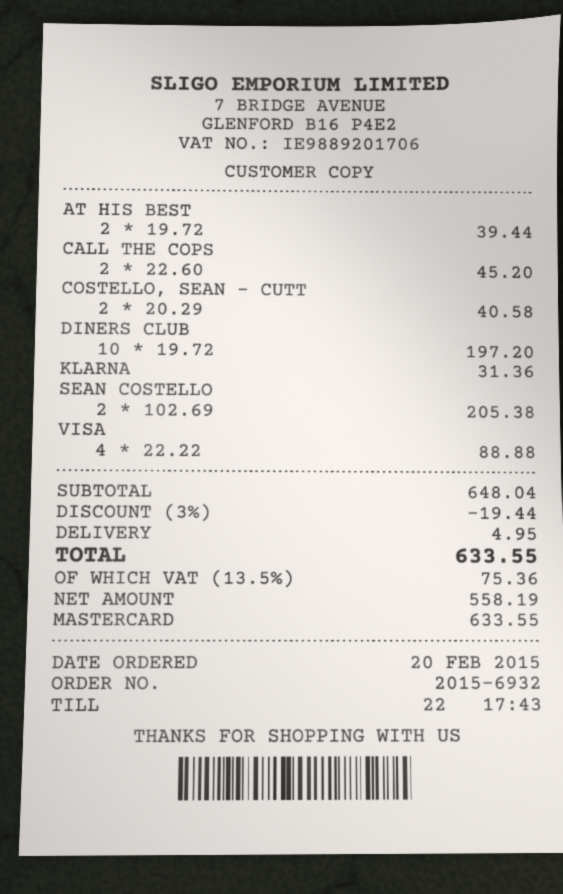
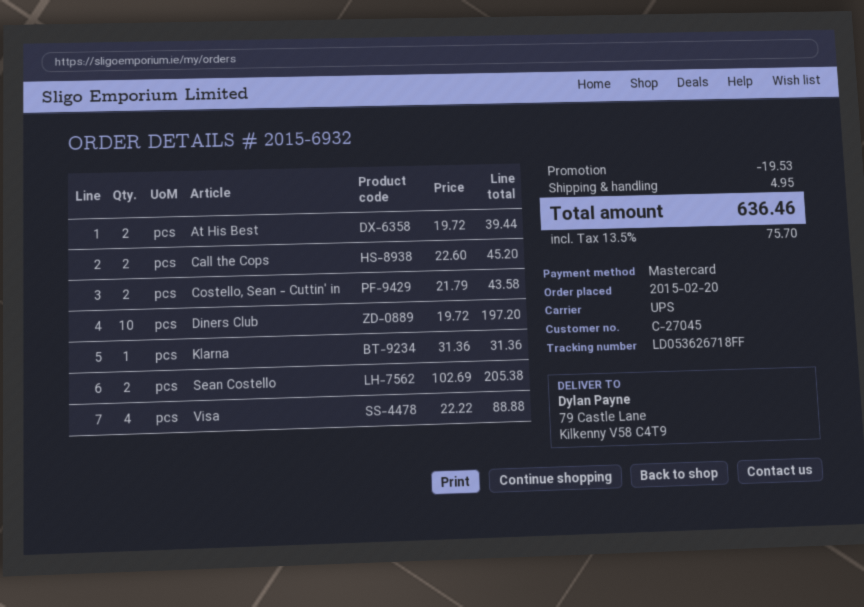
COSTELLO, SEAN - CUTT: 2 x 20.29 = 40.58 -> 2 x 21.79 = 43.58
discount: 19.44 -> 19.53
tax: 13.5% = 75.36 -> 13.5% = 75.70
total: 633.55 -> 636.46

